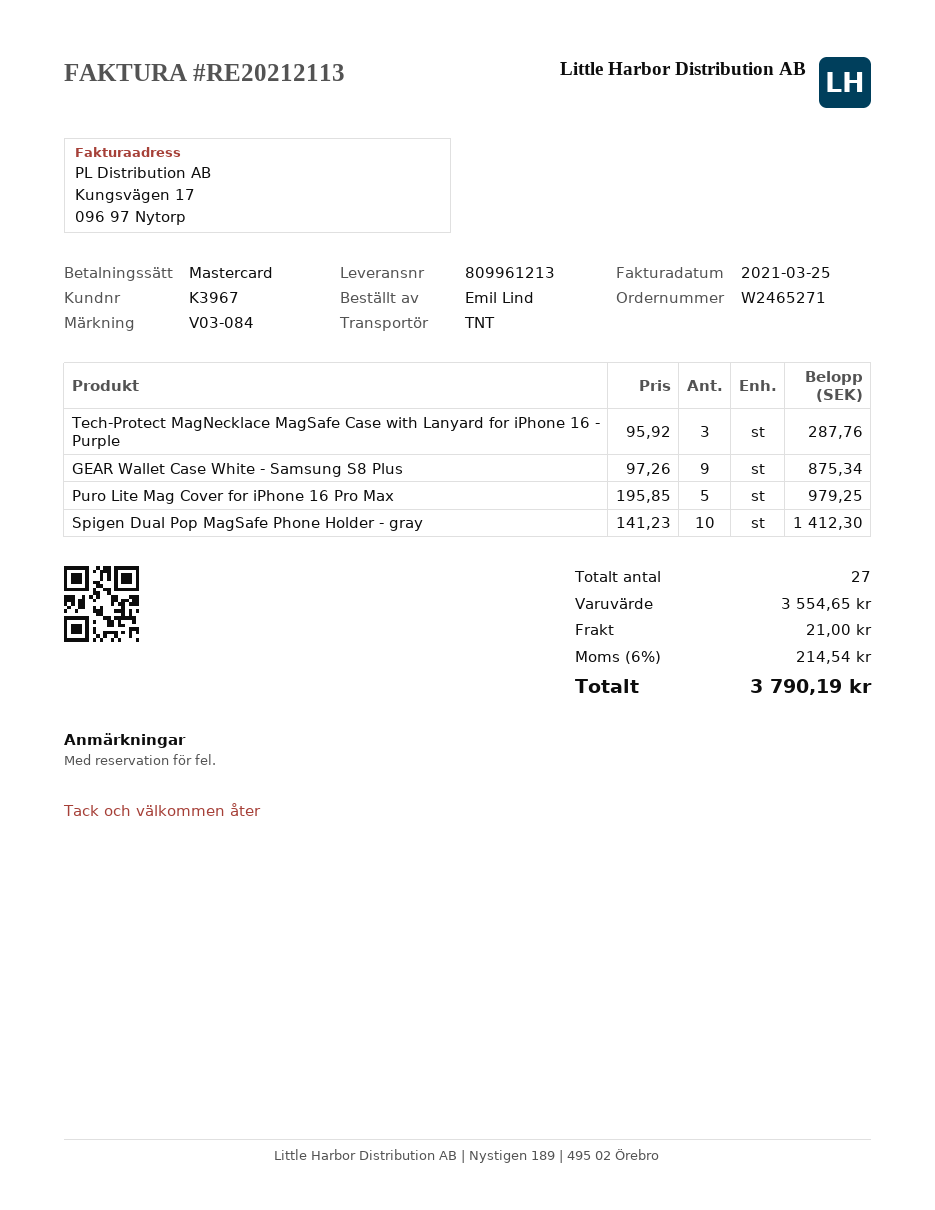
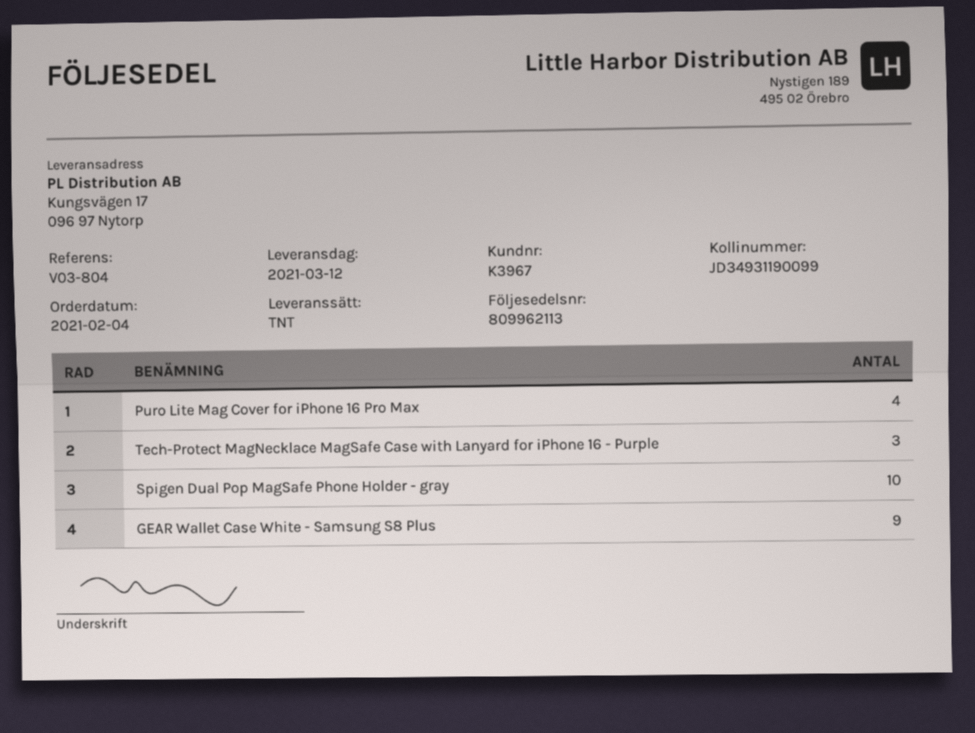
delivery note number: 809961213 -> 809962113
reference: V03-084 -> V03-804
Puro Lite Mag Cover for iPhone 16 Pro Max: 5 -> 4

